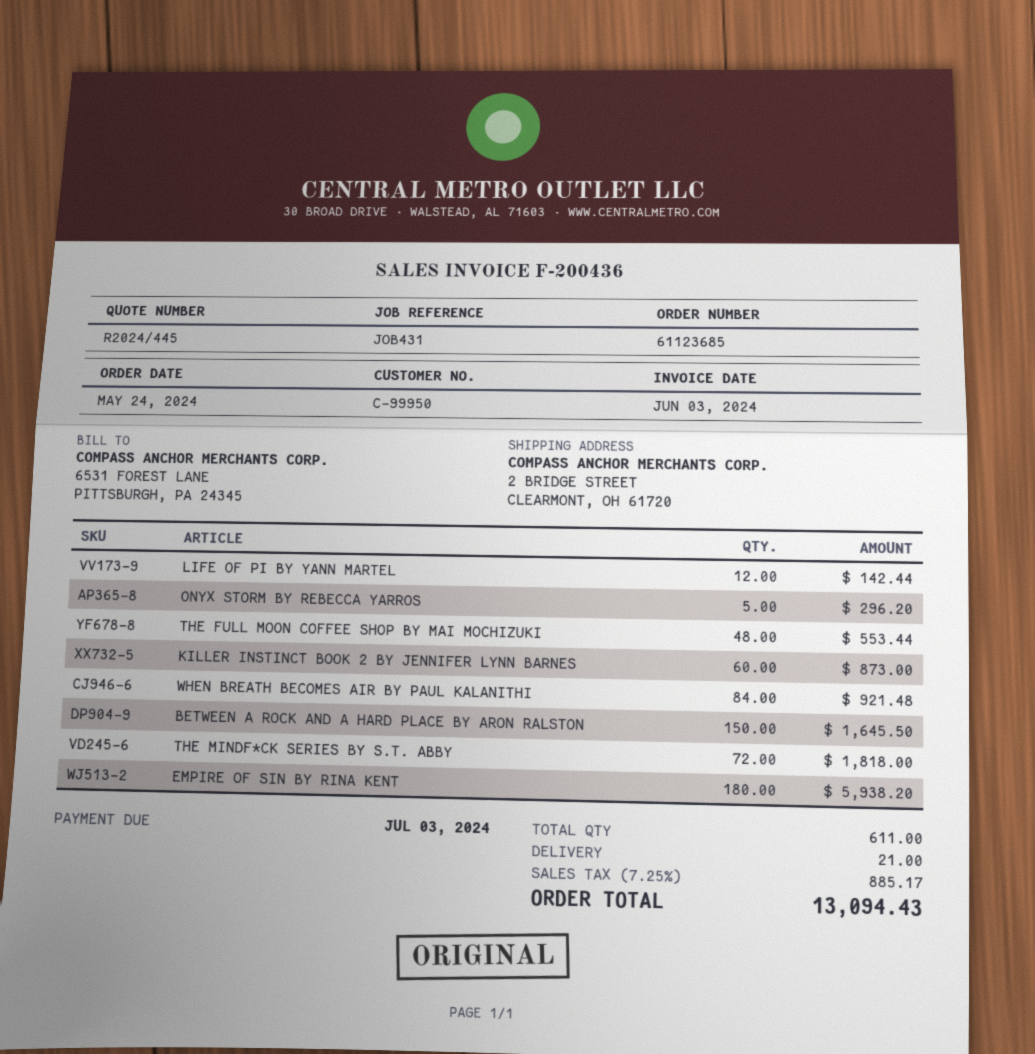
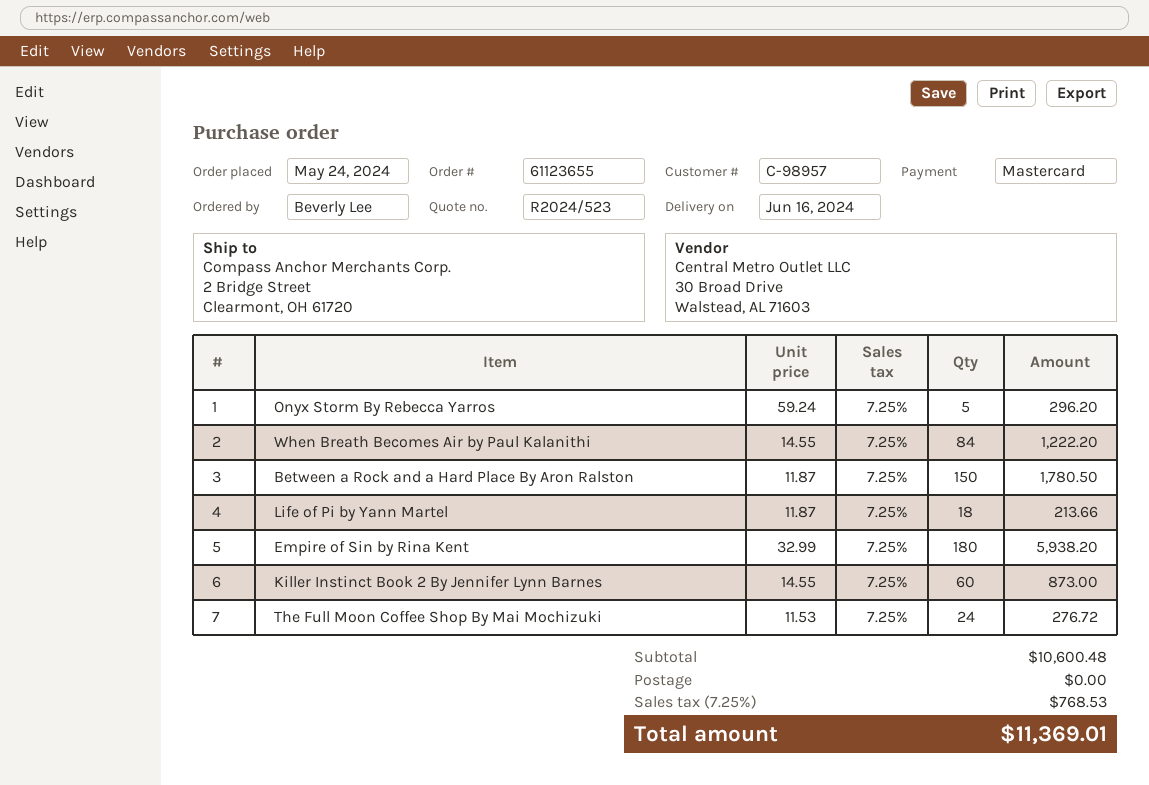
quote number: R2024/445 -> R2024/523
order number: 61123685 -> 61123655
customer number: C-99950 -> C-98957
LIFE OF PI BY YANN MARTEL: 12 for 142.44 -> 18 for 213.66
THE FULL MOON COFFEE SHOP BY MAI MOCHIZUKI: 48 for 553.44 -> 24 for 276.72
WHEN BREATH BECOMES AIR BY PAUL KALANITHI: 84 for 921.48 -> 84 for 1222.20
BETWEEN A ROCK AND A HARD PLACE BY ARON RALSTON: 150 for 1645.50 -> 150 for 1780.50
THE MINDF*CK SERIES BY S.T. ABBY: 72 for 1818.00 -> none
shipping: 21.00 -> 0.00
tax: 7.25% = 885.17 -> 7.25% = 768.53
total: 13094.43 -> 11369.01

